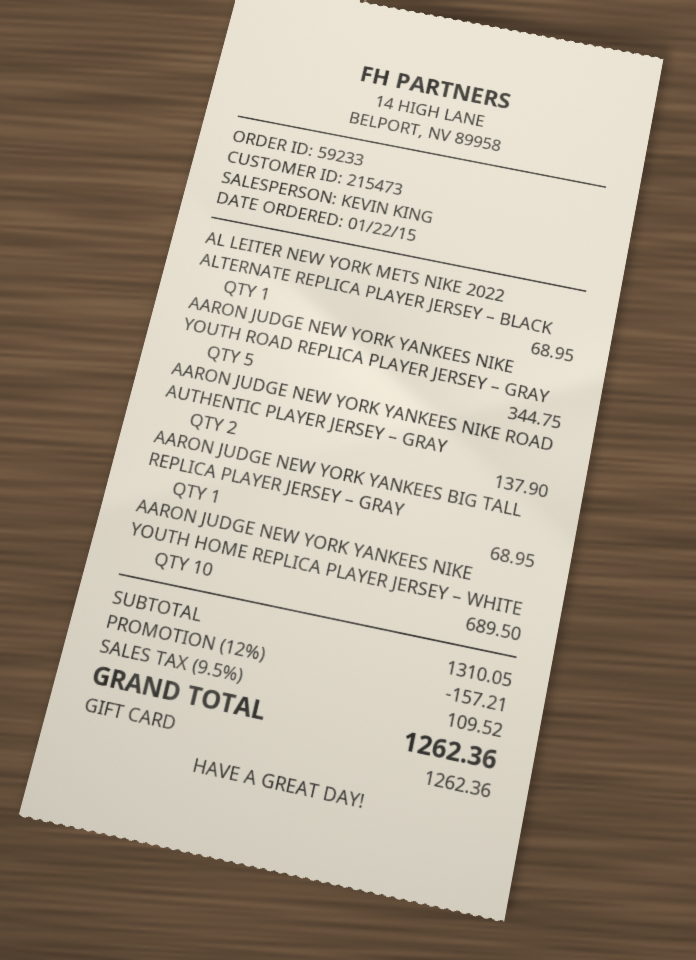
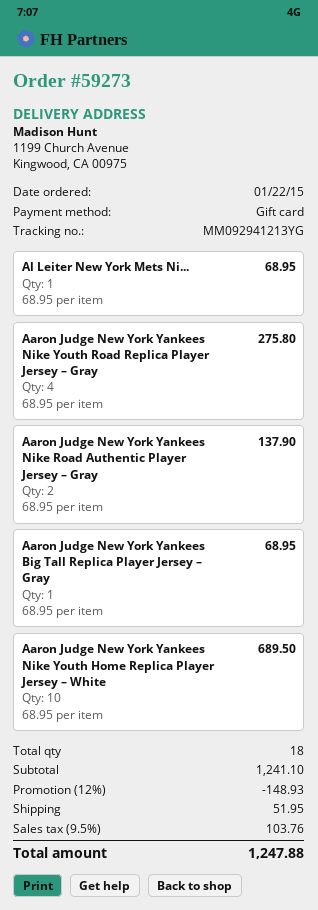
order number: 59233 -> 59273
AARON JUDGE NEW YORK YANKEES NIKE YOUTH ROAD REPLICA PLAYER JERSEY – GRAY: 5 for 344.75 -> 4 for 275.80
subtotal: 1310.05 -> 1241.10
discount: 12% = 157.21 -> 12% = 148.93
shipping: none -> 51.95
tax: 9.5% = 109.52 -> 9.5% = 103.76
total: 1262.36 -> 1247.88

